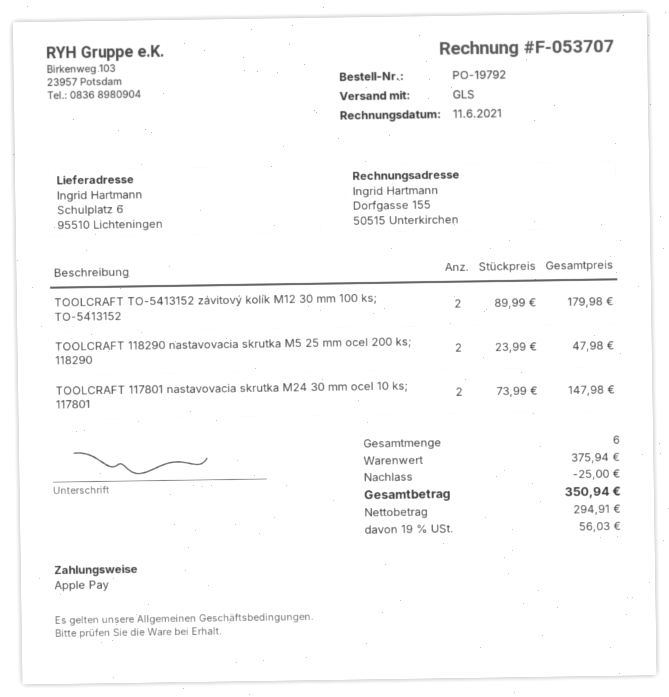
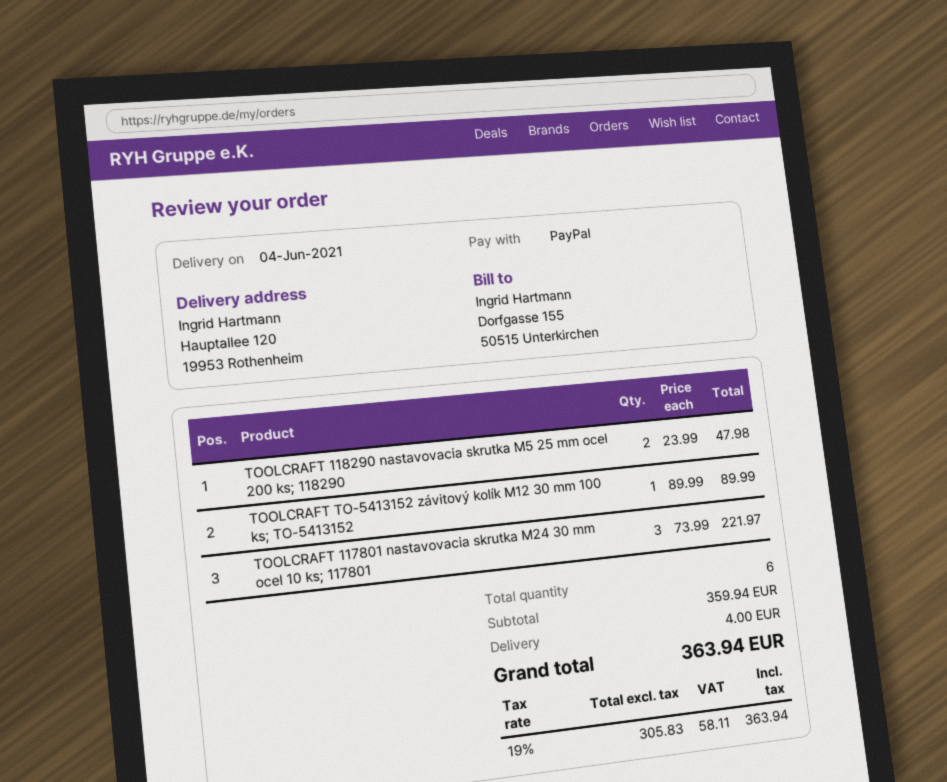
payment method: Apple Pay -> PayPal
ship to: Schulplatz 6, 95510 Lichteningen -> Hauptallee 120, 19953 Rothenheim
TOOLCRAFT TO-5413152 závitový kolík M12 30 mm 100 ks; TO-5413152: 2 x 89.99 = 179.98 -> 1 x 89.99 = 89.99
TOOLCRAFT 117801 nastavovacia skrutka M24 30 mm ocel 10 ks; 117801: 2 x 73.99 = 147.98 -> 3 x 73.99 = 221.97
subtotal: 375.94 -> 359.94
discount: 25.00 -> none
shipping: none -> 4.00
net: 294.91 -> 305.83
tax: 19% = 56.03 -> 19% = 58.11
total: 350.94 -> 363.94

